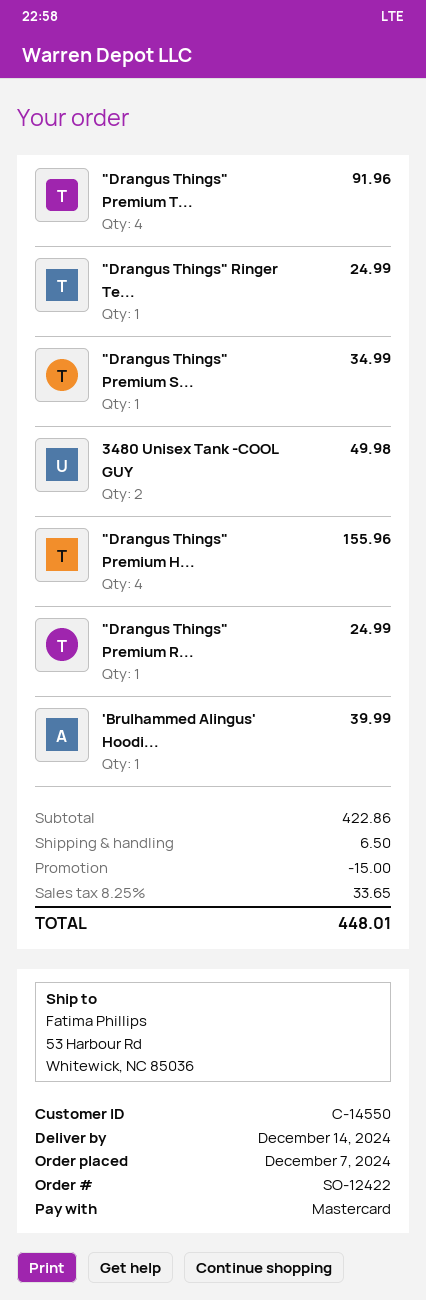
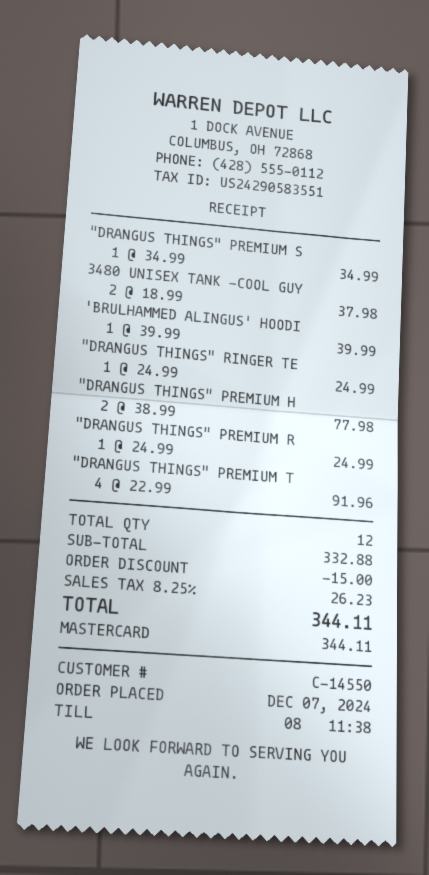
3480 Unisex Tank -COOL GUY: 2 for 49.98 -> 2 for 37.98
"Drangus Things" Premium H...: 4 for 155.96 -> 2 for 77.98
subtotal: 422.86 -> 332.88
shipping: 6.50 -> none
tax: 8.25% = 33.65 -> 8.25% = 26.23
total: 448.01 -> 344.11

